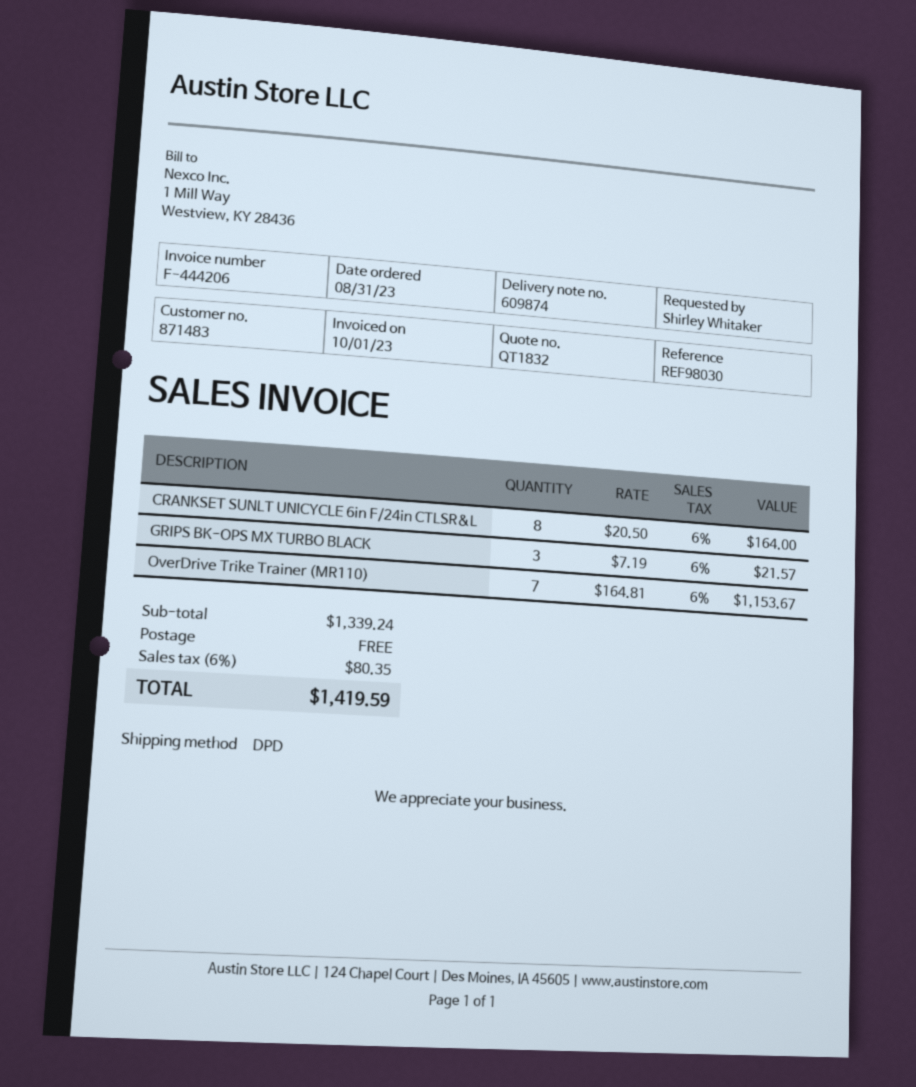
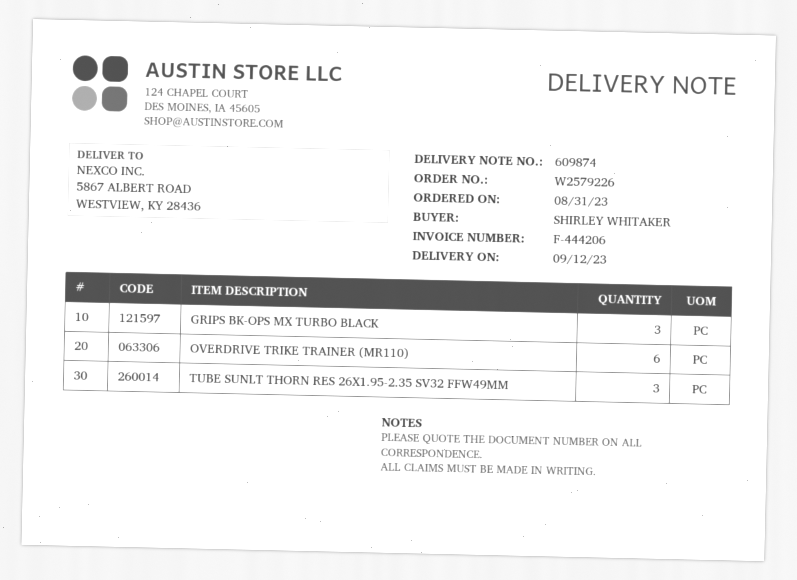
CRANKSET SUNLT UNICYCLE 6in F/24in CTLSR&L: 8 -> none
OverDrive Trike Trainer (MR110): 7 -> 6
TUBE SUNLT THORN RES 26X1.95-2.35 SV32 FFW49MM: none -> 3

